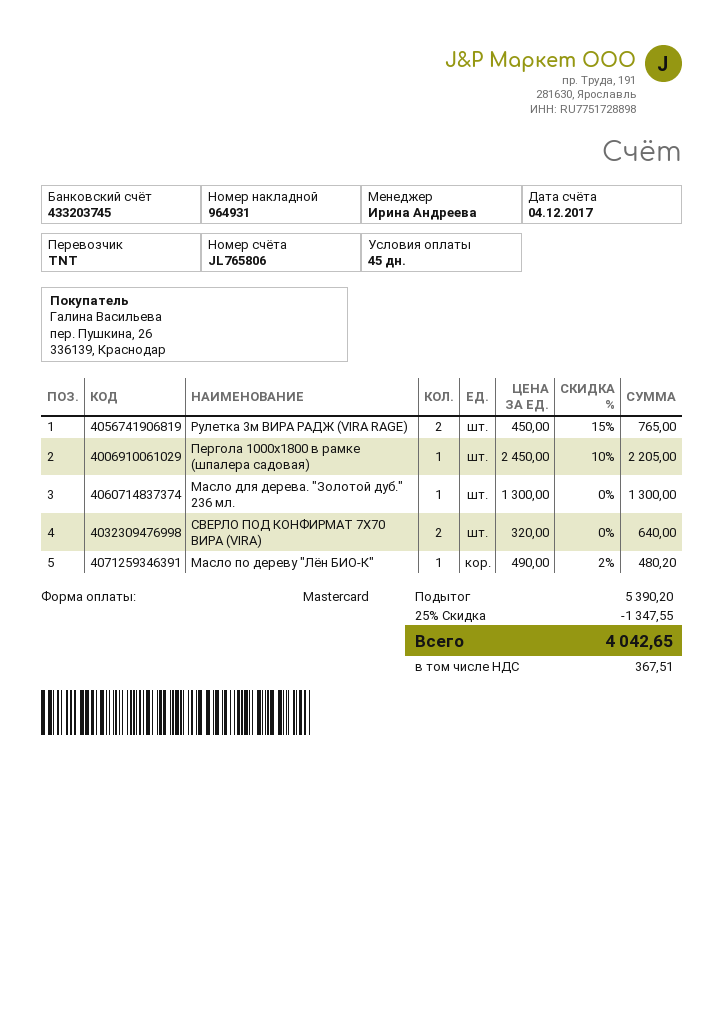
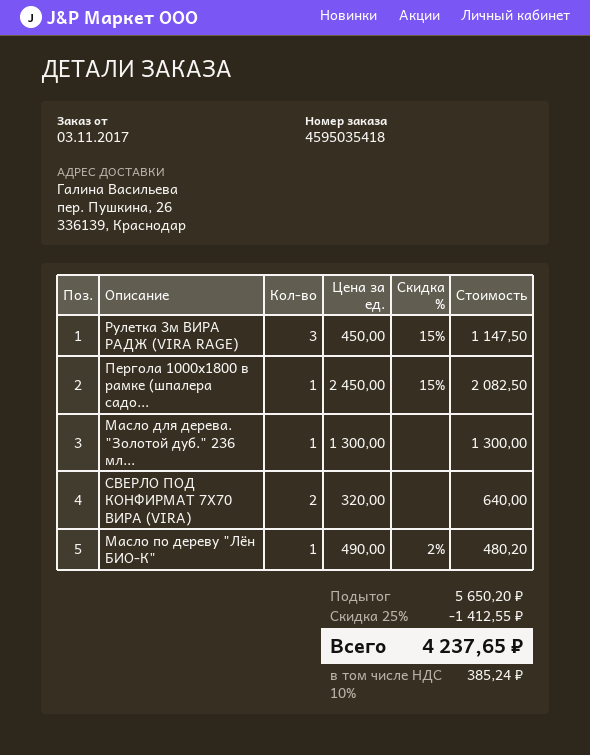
Рулетка 3м ВИРА РАДЖ (VIRA RAGE): 2 x 450.00 - 15% = 765.00 -> 3 x 450.00 - 15% = 1147.50
Пергола 1000х1800 в рамке (шпалера садовая): 1 x 2450.00 - 10% = 2205.00 -> 1 x 2450.00 - 15% = 2082.50
subtotal: 5390.20 -> 5650.20
discount: 25% = 1347.55 -> 25% = 1412.55
tax: 367.51 -> 385.24
total: 4042.65 -> 4237.65

